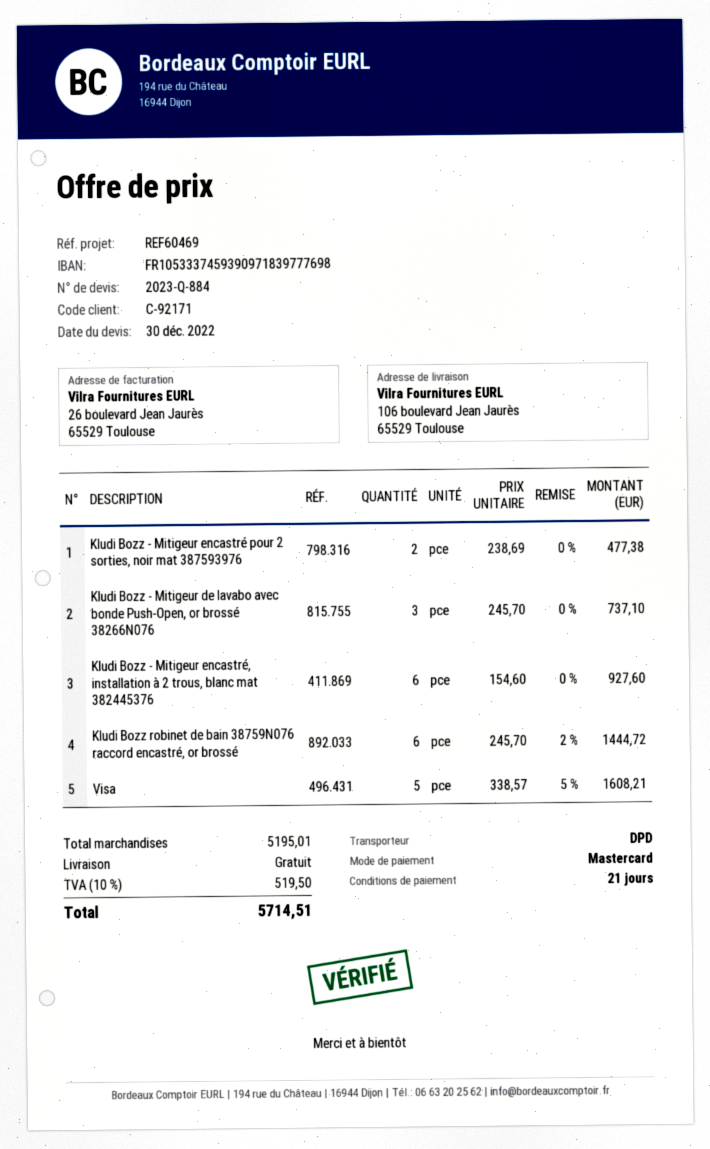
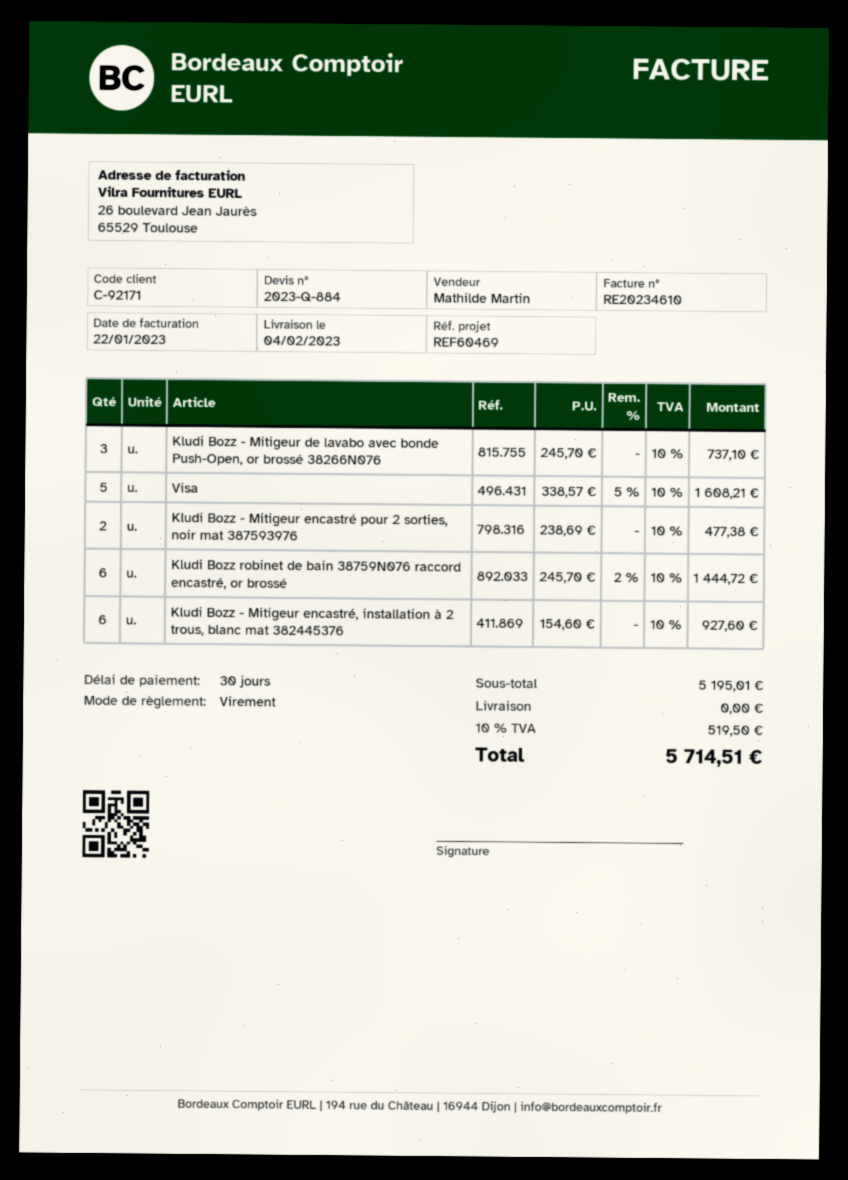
payment terms: 21 days -> 30 days
payment method: Mastercard -> bank transfer

